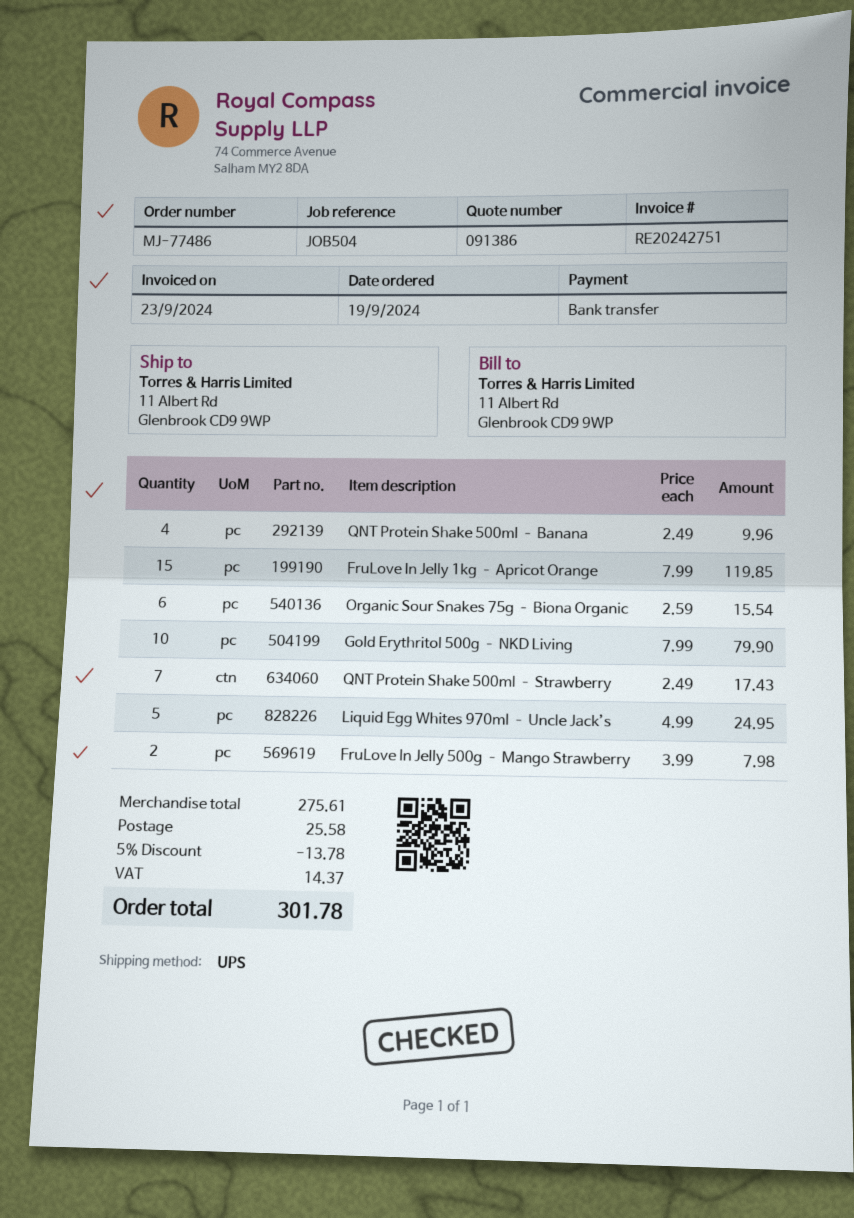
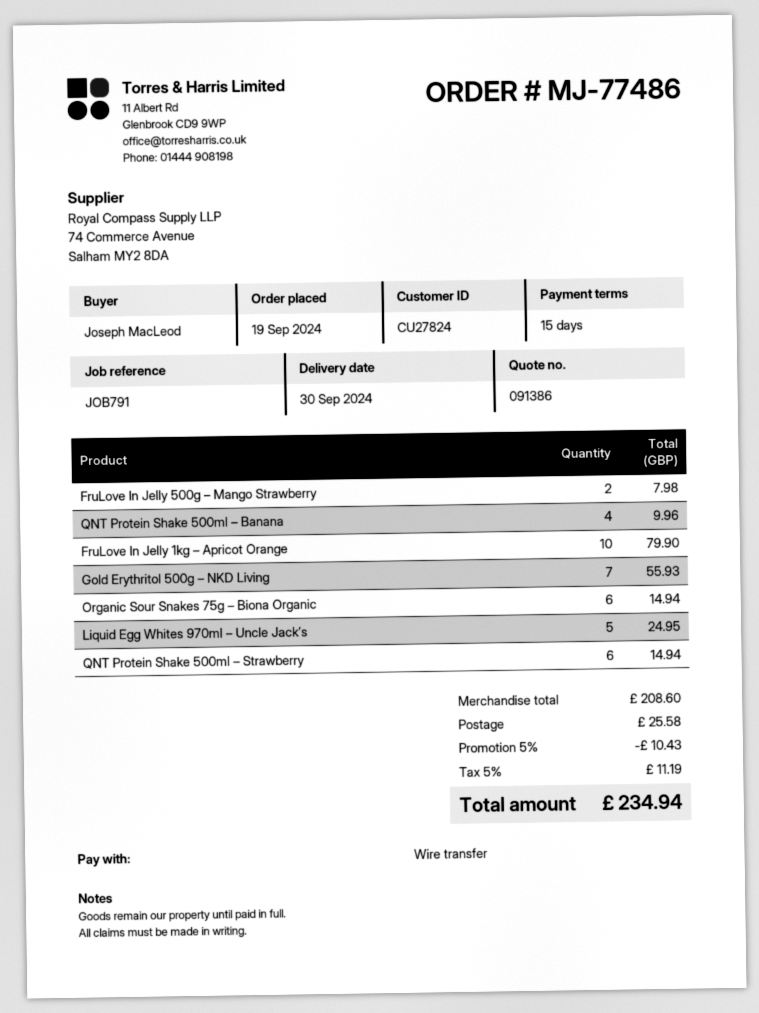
reference: JOB504 -> JOB791
FruLove In Jelly 1kg – Apricot Orange: 15 for 119.85 -> 10 for 79.90
Organic Sour Snakes 75g – Biona Organic: 6 for 15.54 -> 6 for 14.94
Gold Erythritol 500g – NKD Living: 10 for 79.90 -> 7 for 55.93
QNT Protein Shake 500ml – Strawberry: 7 for 17.43 -> 6 for 14.94
subtotal: 275.61 -> 208.60
discount: 5% = 13.78 -> 5% = 10.43
tax: 14.37 -> 11.19
total: 301.78 -> 234.94

